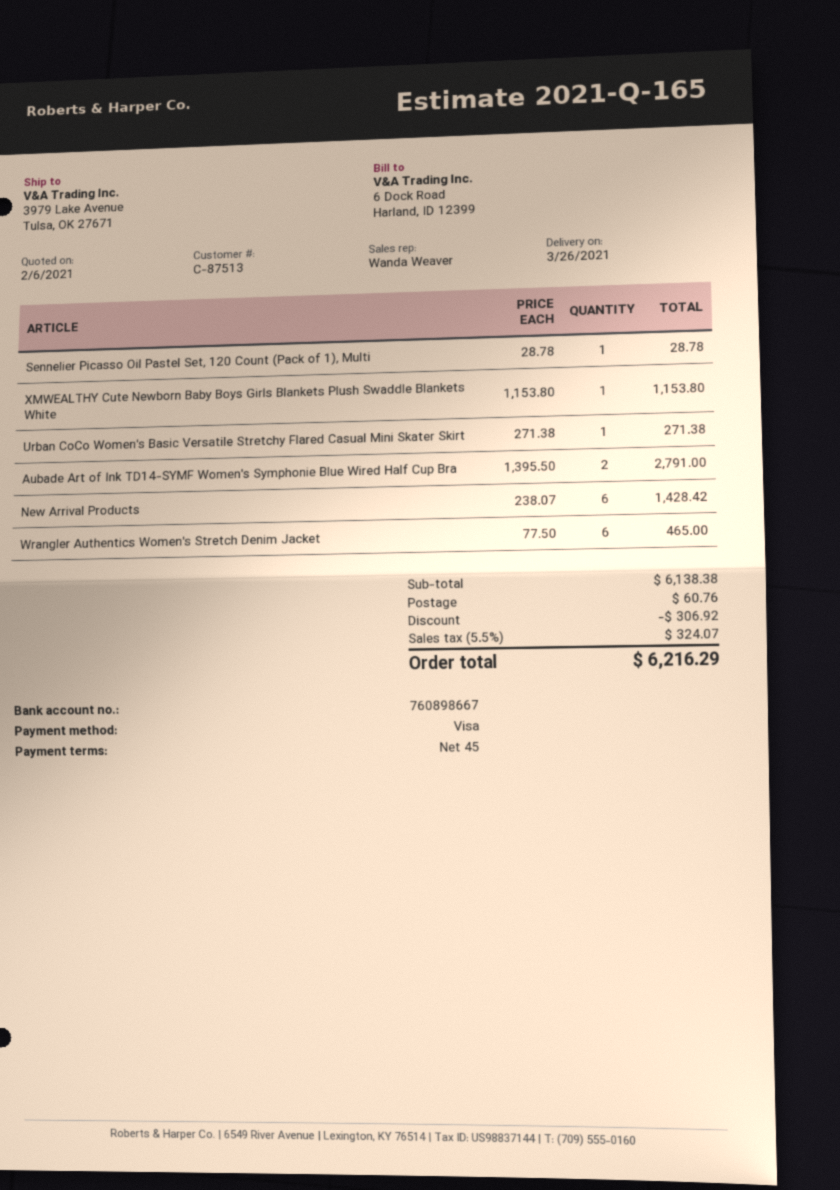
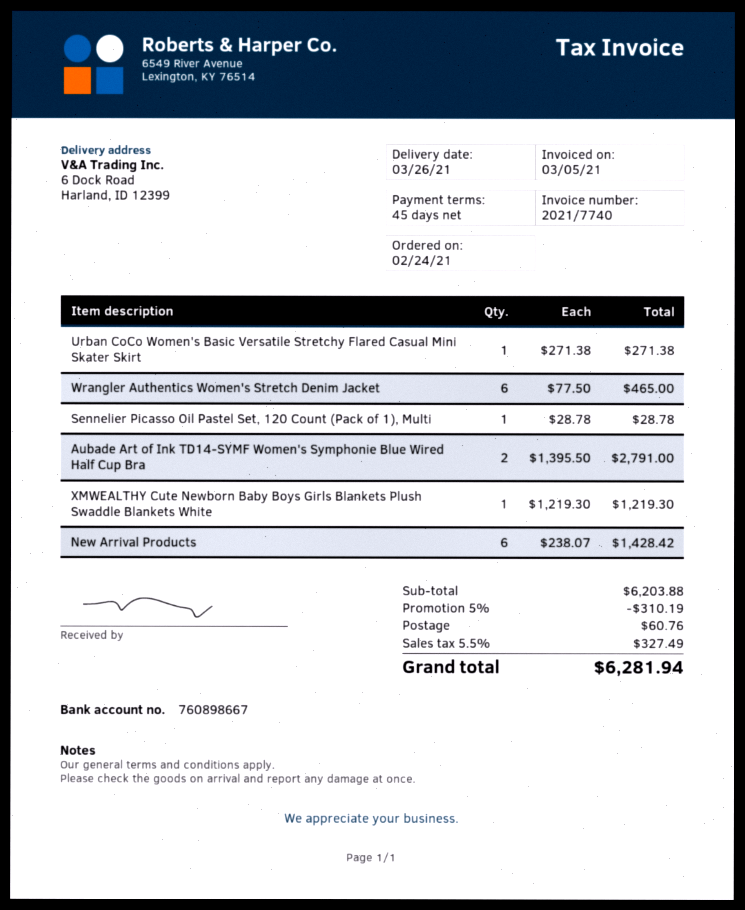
ship to: 3979 Lake Avenue, Tulsa, OK 27671 -> 6 Dock Road, Harland, ID 12399
XMWEALTHY Cute Newborn Baby Boys Girls Blankets Plush Swaddle Blankets White: 1 x 1153.80 = 1153.80 -> 1 x 1219.30 = 1219.30
subtotal: 6138.38 -> 6203.88
discount: 306.92 -> 310.19
tax: 5.5% = 324.07 -> 5.5% = 327.49
total: 6216.29 -> 6281.94

